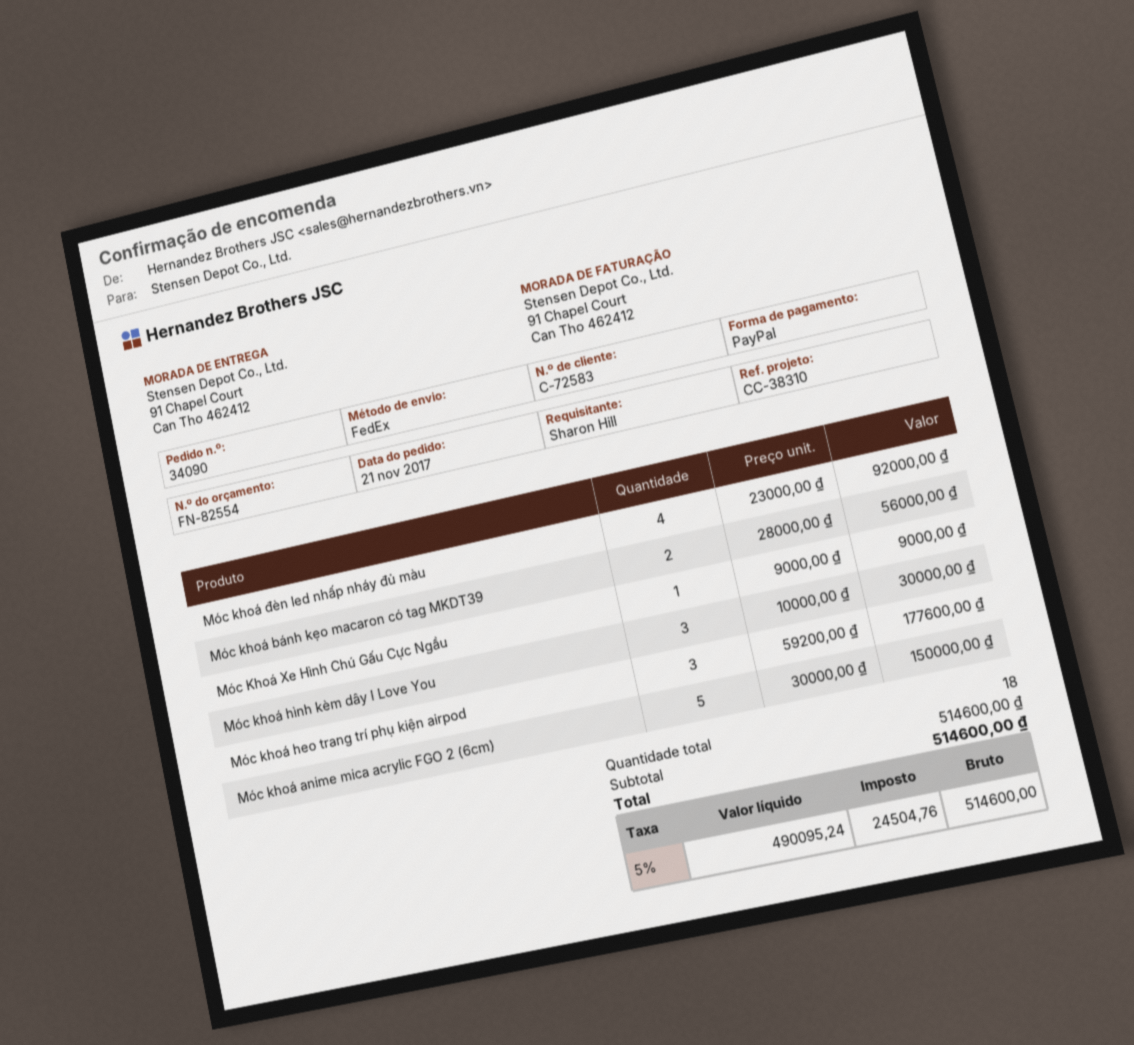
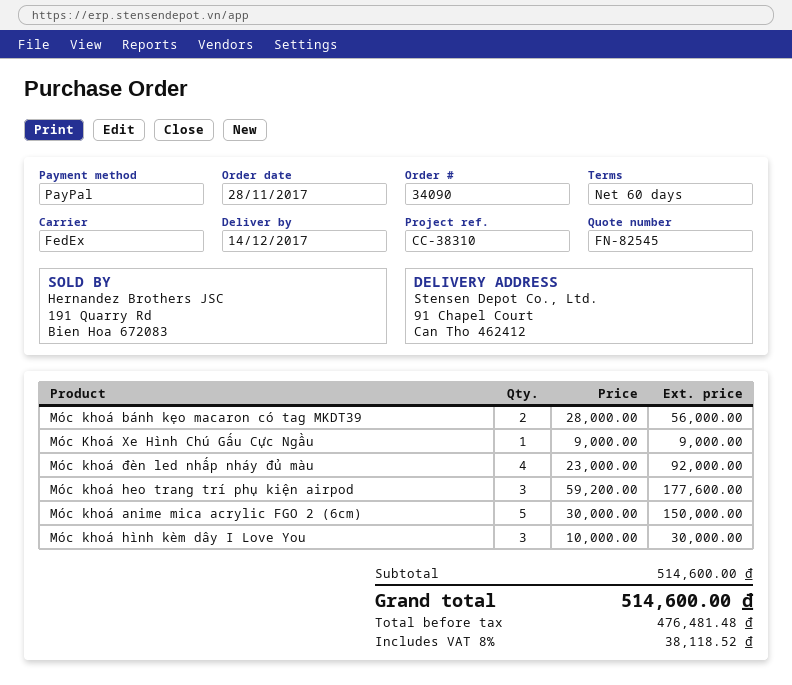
quote number: FN-82554 -> FN-82545
order date: 2017-11-21 -> 2017-11-28
net: 490095.24 -> 476481.48
tax: 5% = 24504.76 -> 8% = 38118.52

